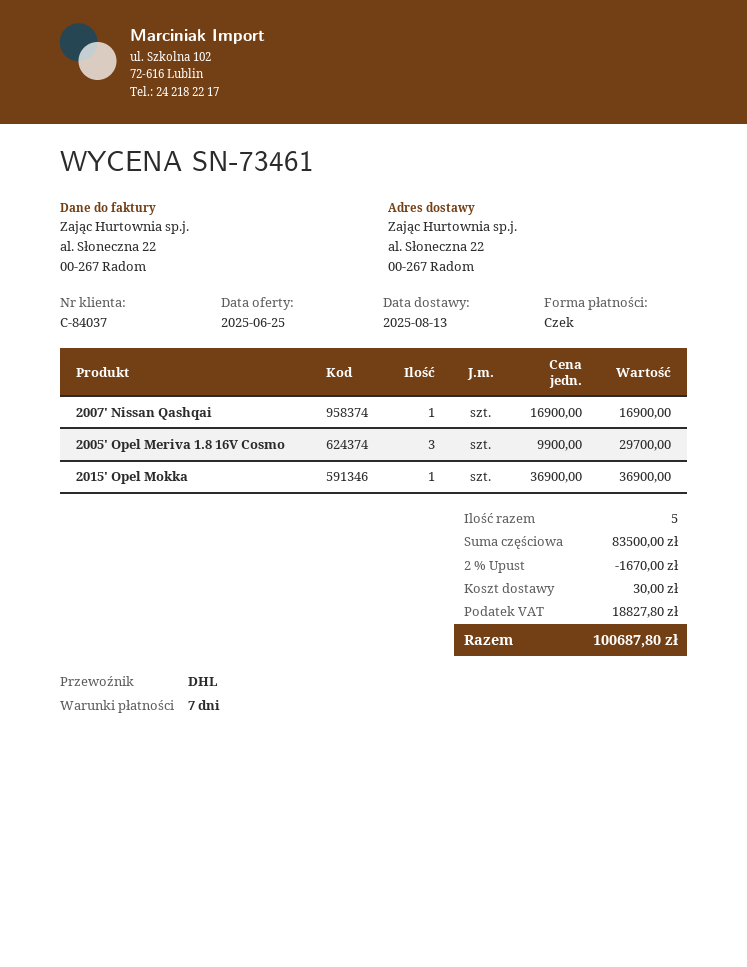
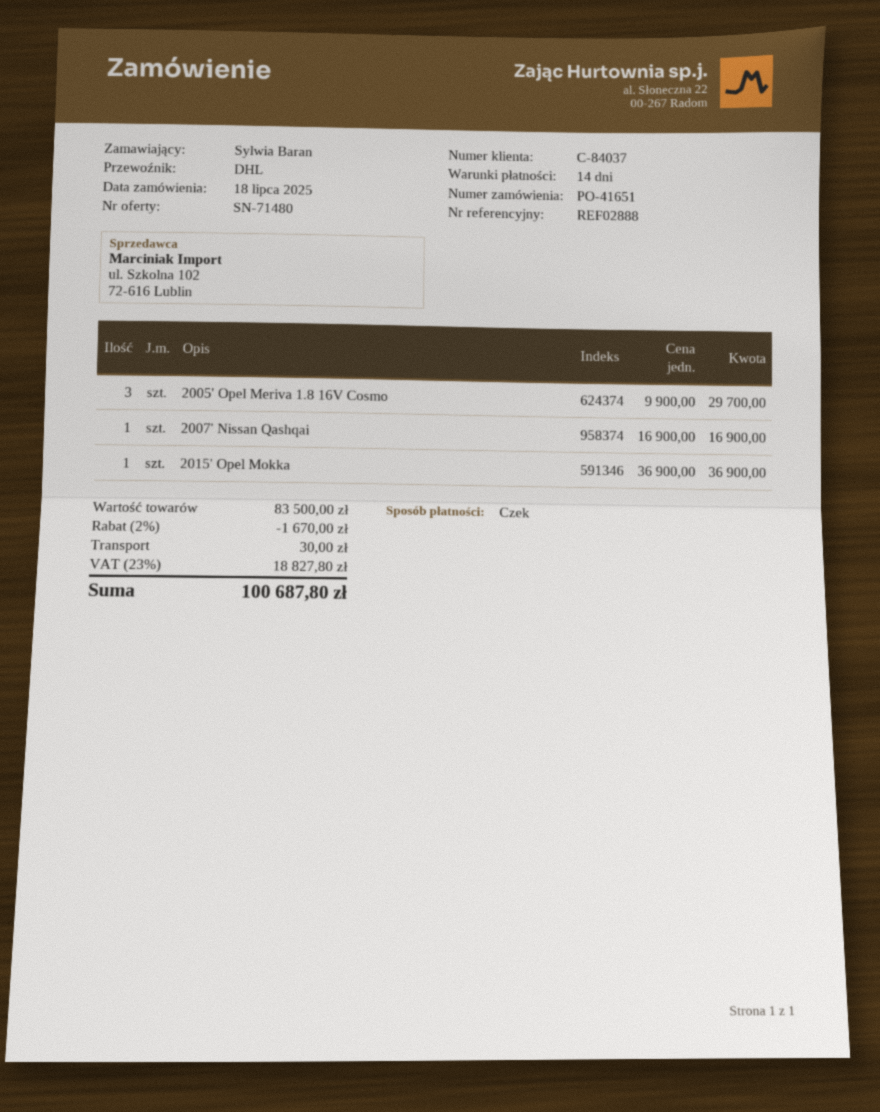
quote number: SN-73461 -> SN-71480
payment terms: 7 days -> 14 days

